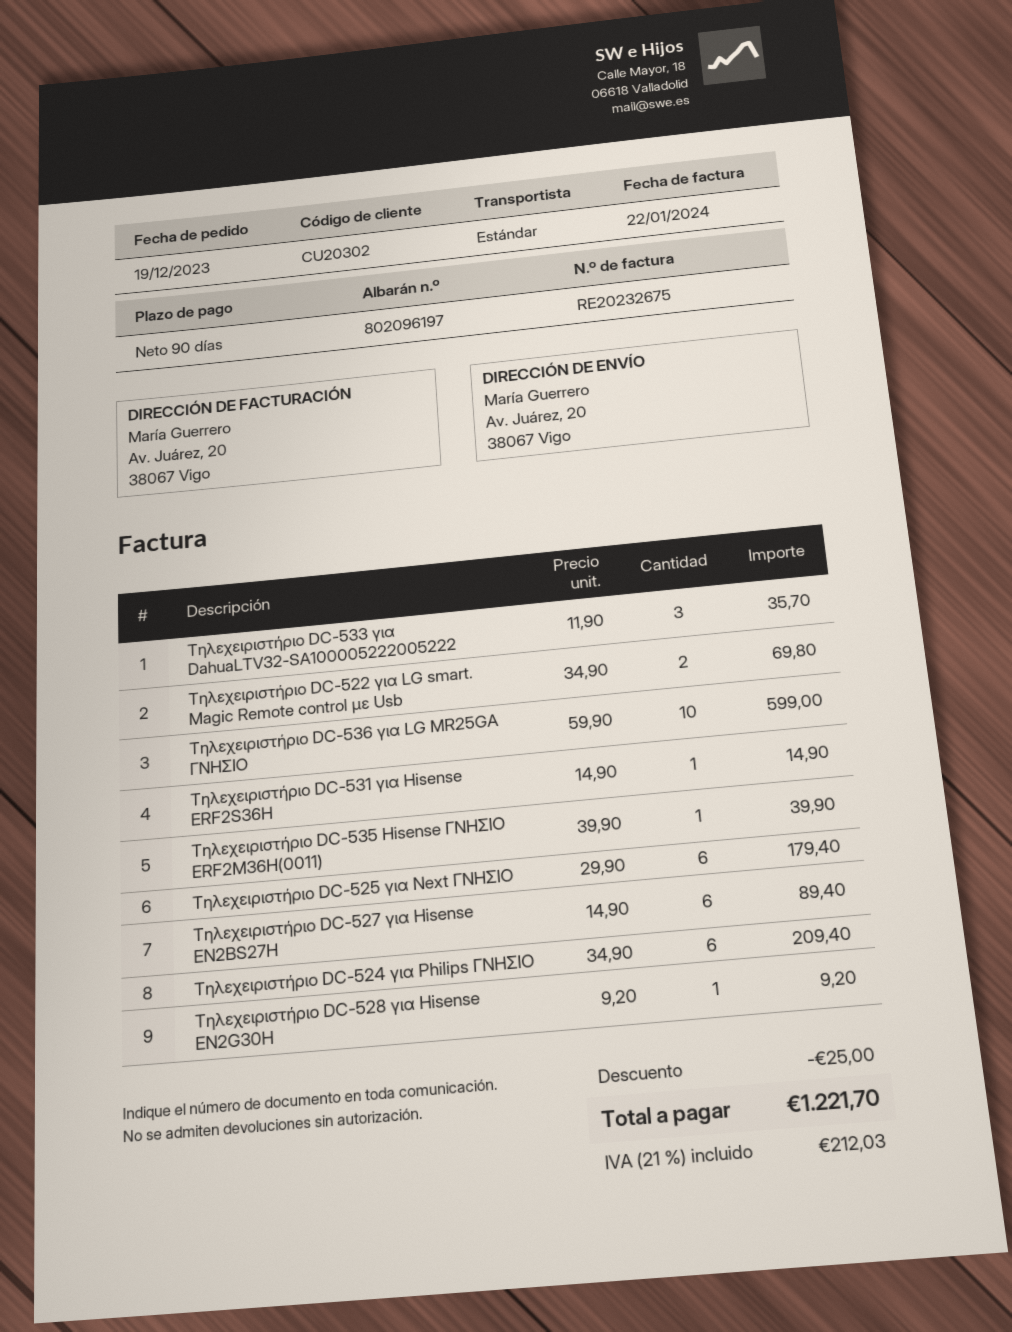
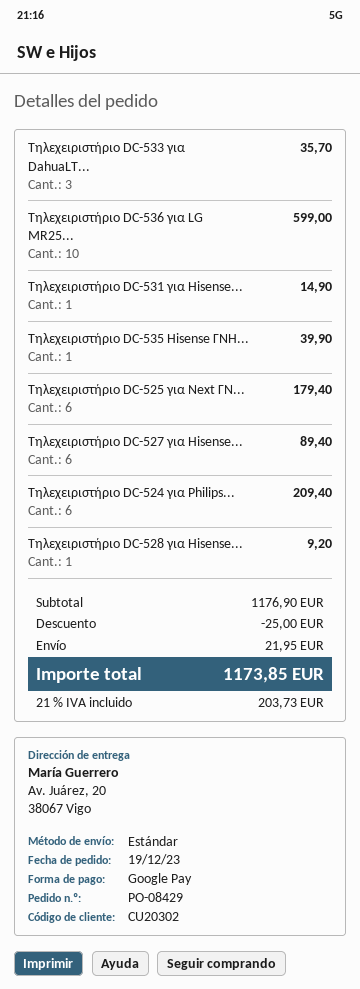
Τηλεχειριστήριο DC-522 για LG smart. Magic Remote control με Usb: 2 for 69.80 -> none
shipping: none -> 21.95
tax: 21% = 212.03 -> 21% = 203.73
total: 1221.70 -> 1173.85

